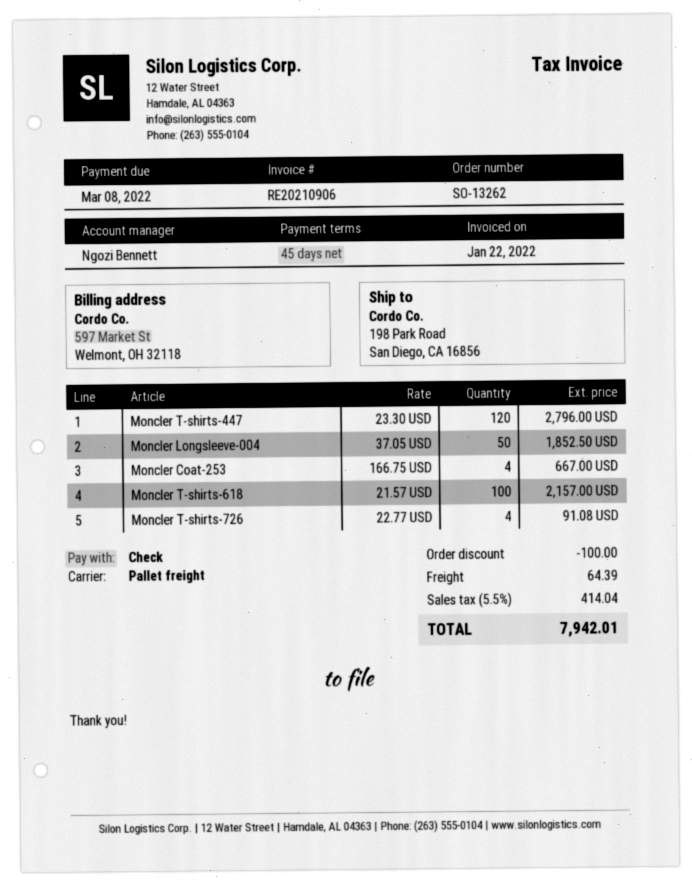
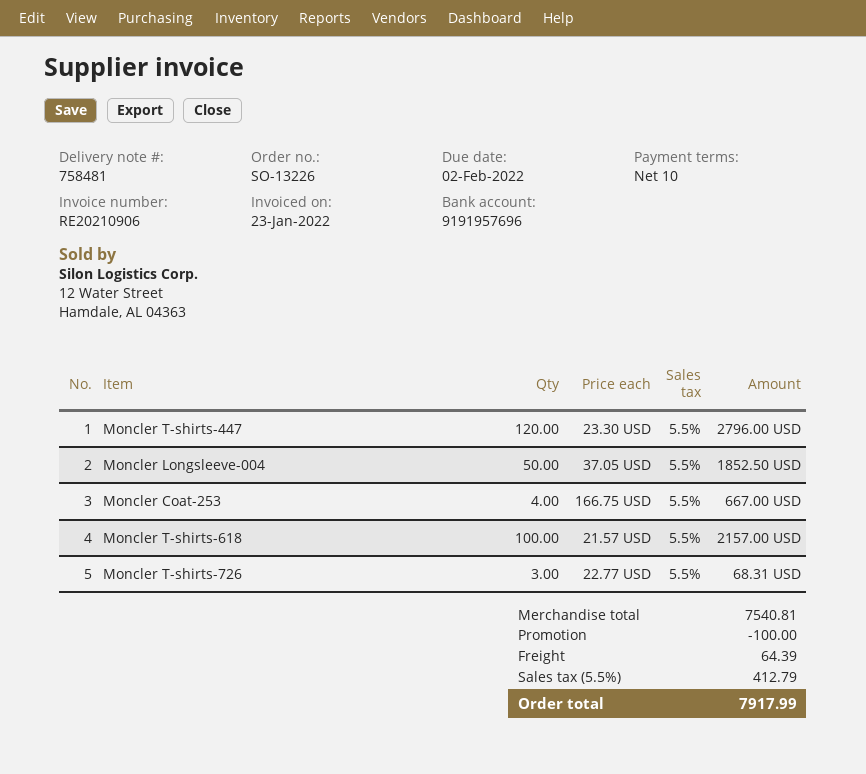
order number: SO-13262 -> SO-13226
invoice date: 2022-01-22 -> 2022-01-23
payment terms: 45 days -> 10 days
due date: 2022-03-08 -> 2022-02-02
Moncler T-shirts-726: 4 x 22.77 = 91.08 -> 3 x 22.77 = 68.31
tax: 5.5% = 414.04 -> 5.5% = 412.79
total: 7942.01 -> 7917.99

